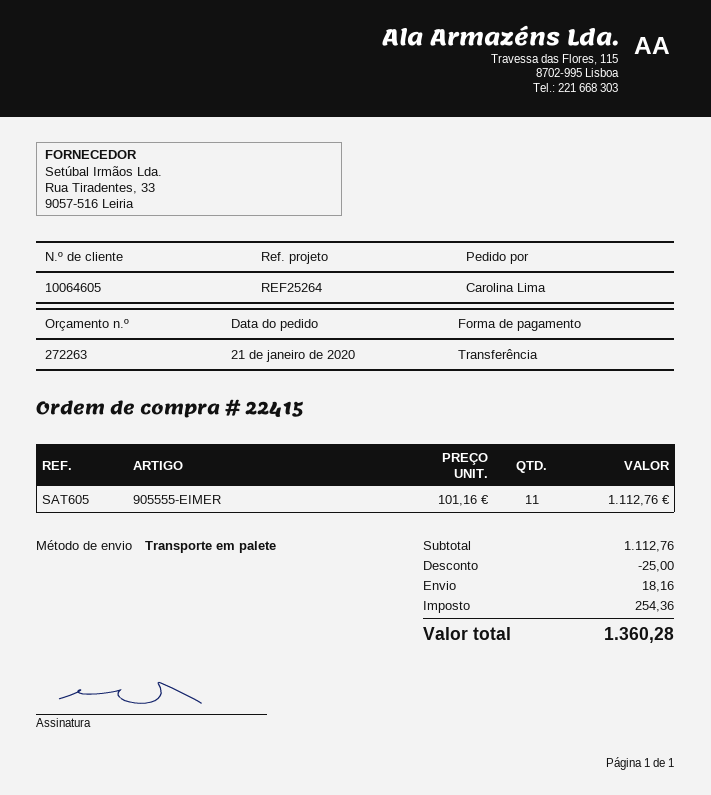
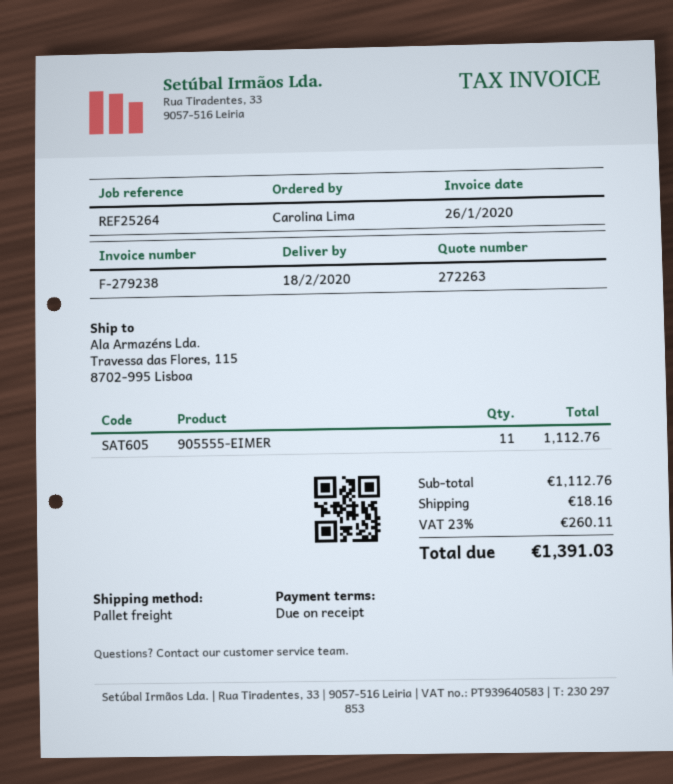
discount: 25.00 -> none
tax: 254.36 -> 260.11
total: 1360.28 -> 1391.03

